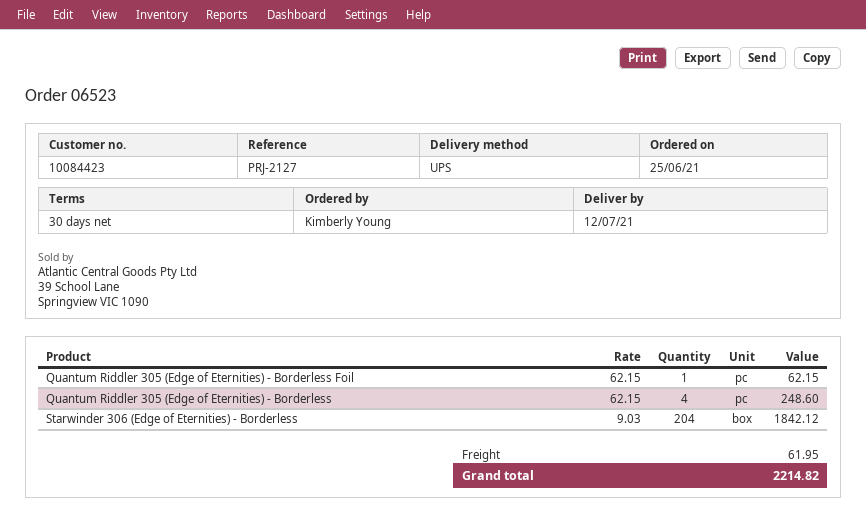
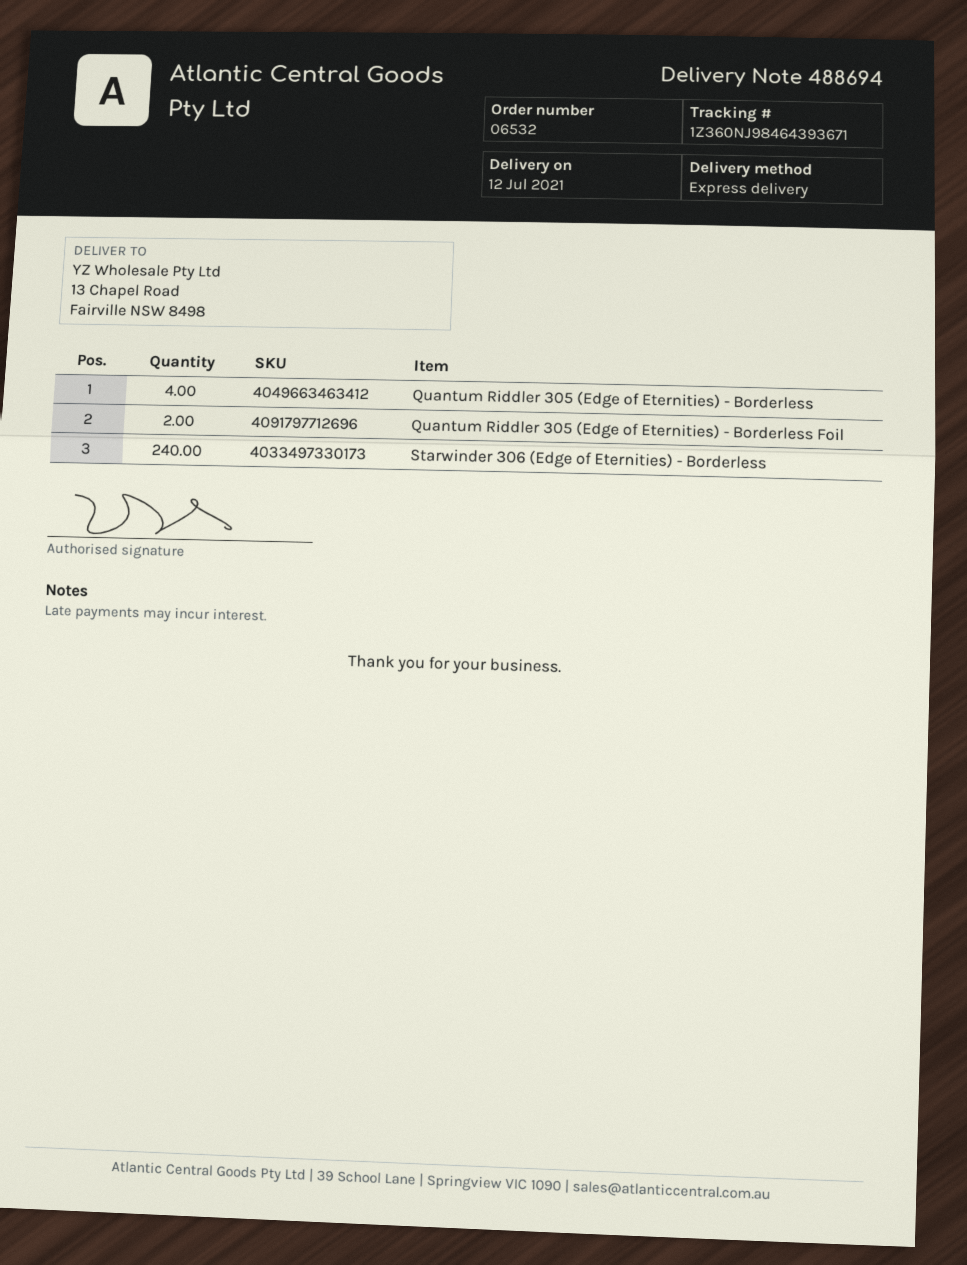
order number: 06523 -> 06532
shipping method: UPS -> express
Quantum Riddler 305 (Edge of Eternities) - Borderless Foil: 1 -> 2
Starwinder 306 (Edge of Eternities) - Borderless: 204 -> 240

